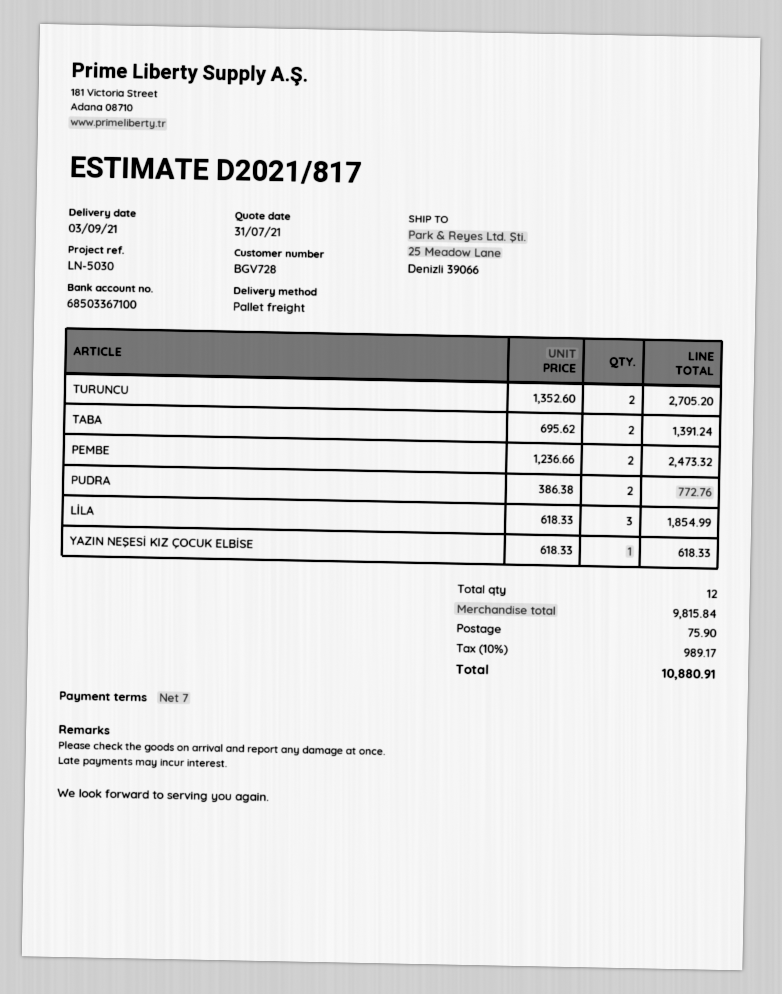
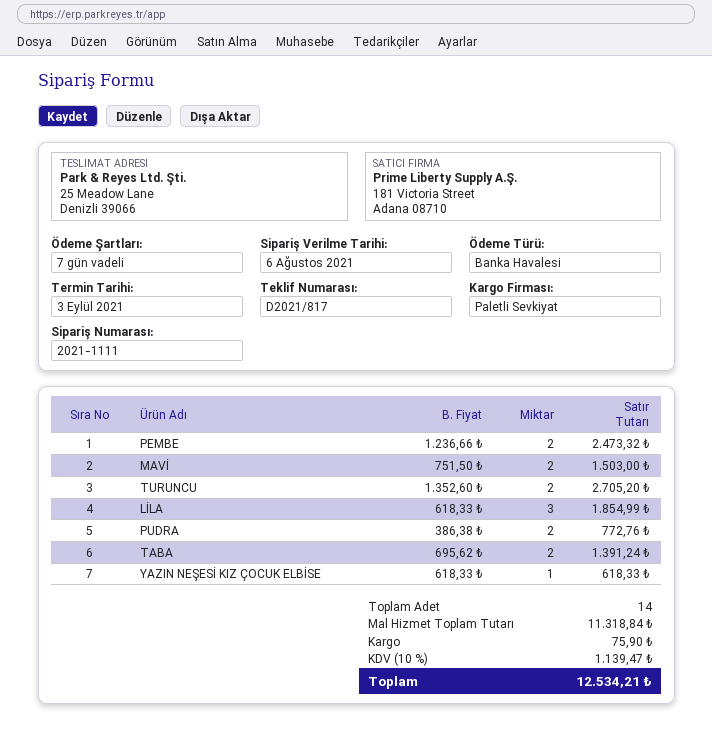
MAVİ: none -> 2 x 751.50 = 1503.00
total quantity: 12 -> 14
subtotal: 9815.84 -> 11318.84
tax: 10% = 989.17 -> 10% = 1139.47
total: 10880.91 -> 12534.21

